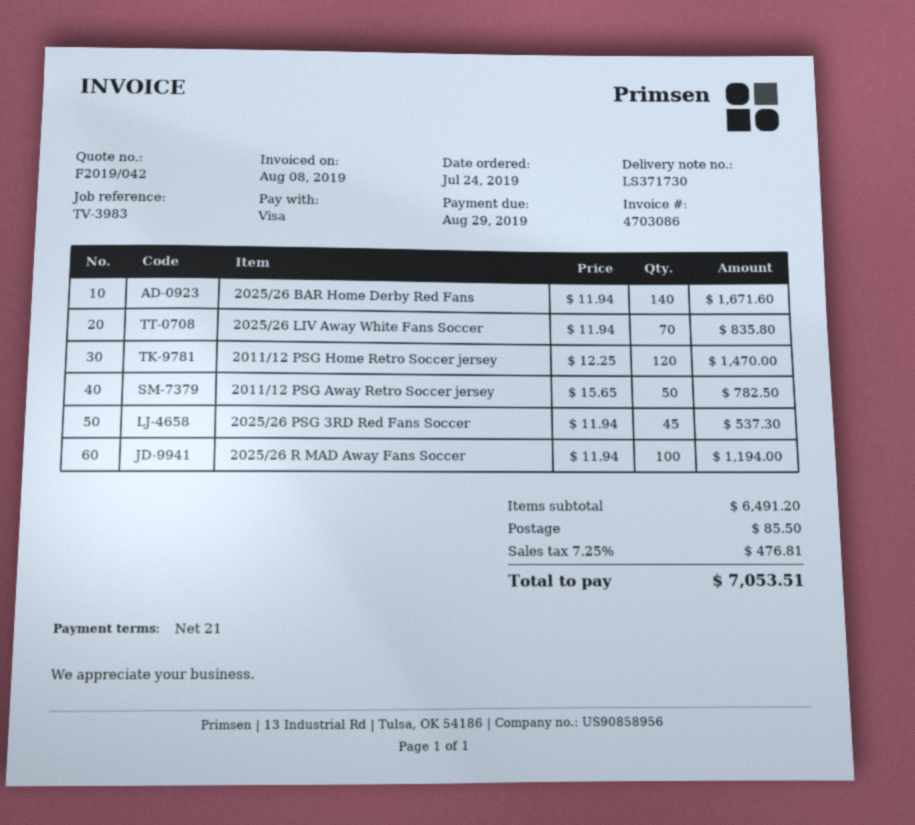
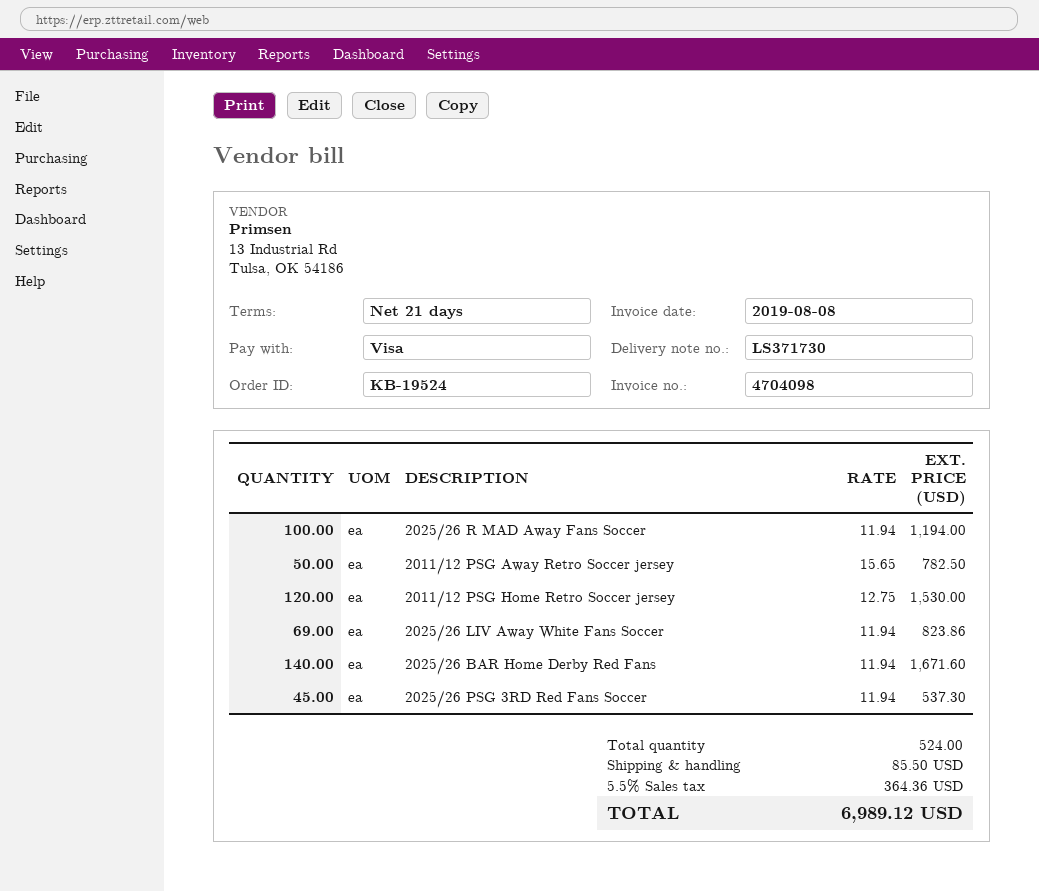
invoice number: 4703086 -> 4704098
2025/26 LIV Away White Fans Soccer: 70 x 11.94 = 835.80 -> 69 x 11.94 = 823.86
2011/12 PSG Home Retro Soccer jersey: 120 x 12.25 = 1470.00 -> 120 x 12.75 = 1530.00
tax: 7.25% = 476.81 -> 5.5% = 364.36
total: 7053.51 -> 6989.12

